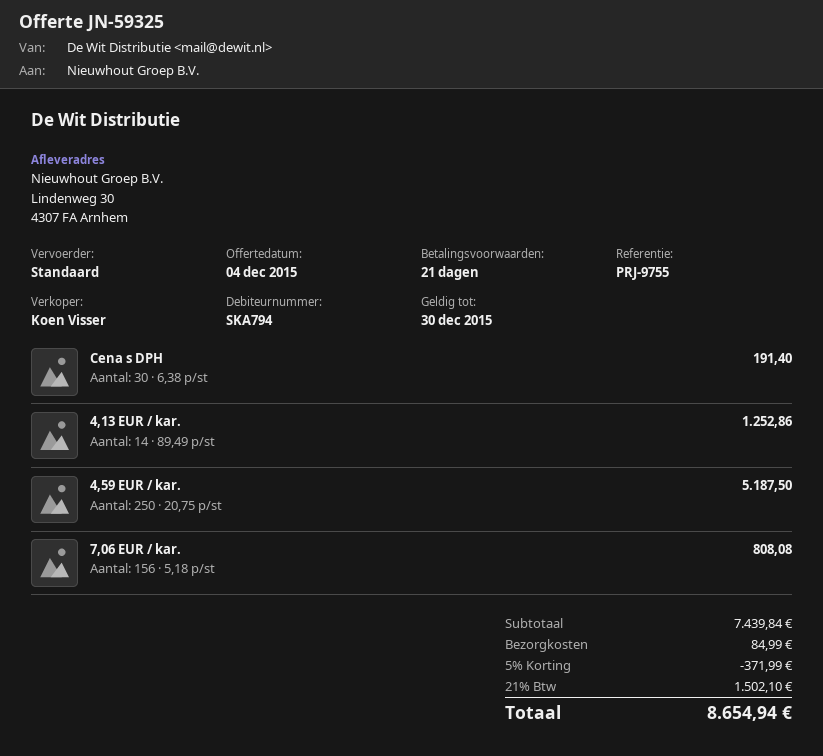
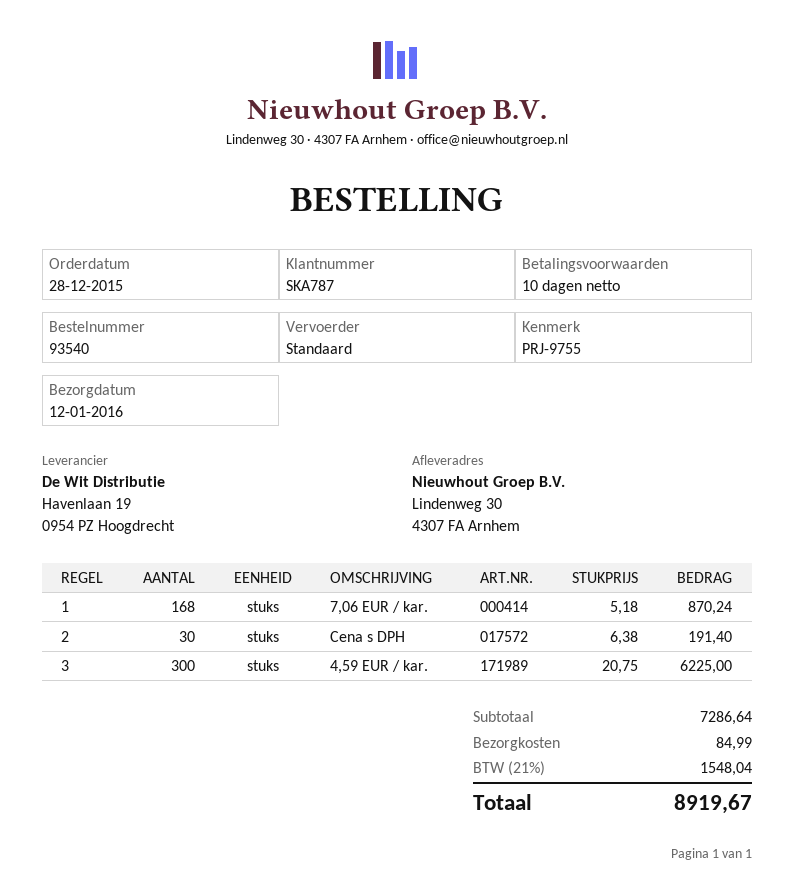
payment terms: 21 days -> 10 days
customer number: SKA794 -> SKA787
4,13 EUR / kar.: 14 x 89.49 = 1252.86 -> none
4,59 EUR / kar.: 250 x 20.75 = 5187.50 -> 300 x 20.75 = 6225.00
7,06 EUR / kar.: 156 x 5.18 = 808.08 -> 168 x 5.18 = 870.24
subtotal: 7439.84 -> 7286.64
discount: 5% = 371.99 -> none
tax: 21% = 1502.10 -> 21% = 1548.04
total: 8654.94 -> 8919.67

